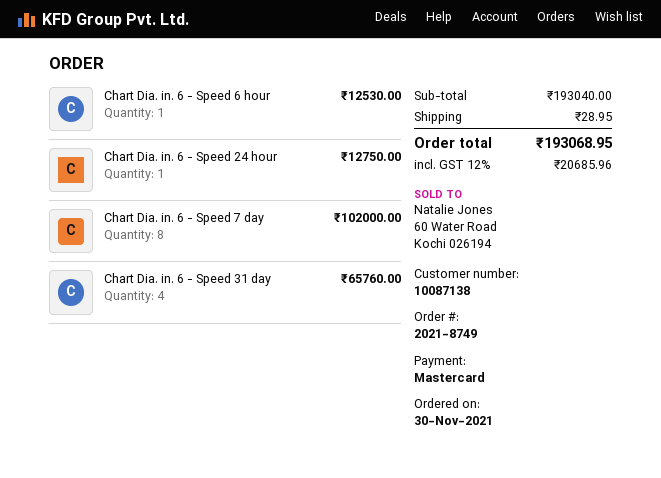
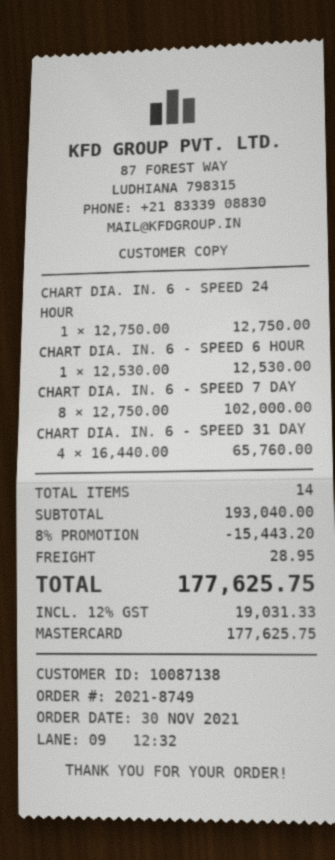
discount: none -> 8% = 15443.20
tax: 12% = 20685.96 -> 12% = 19031.33
total: 193068.95 -> 177625.75

